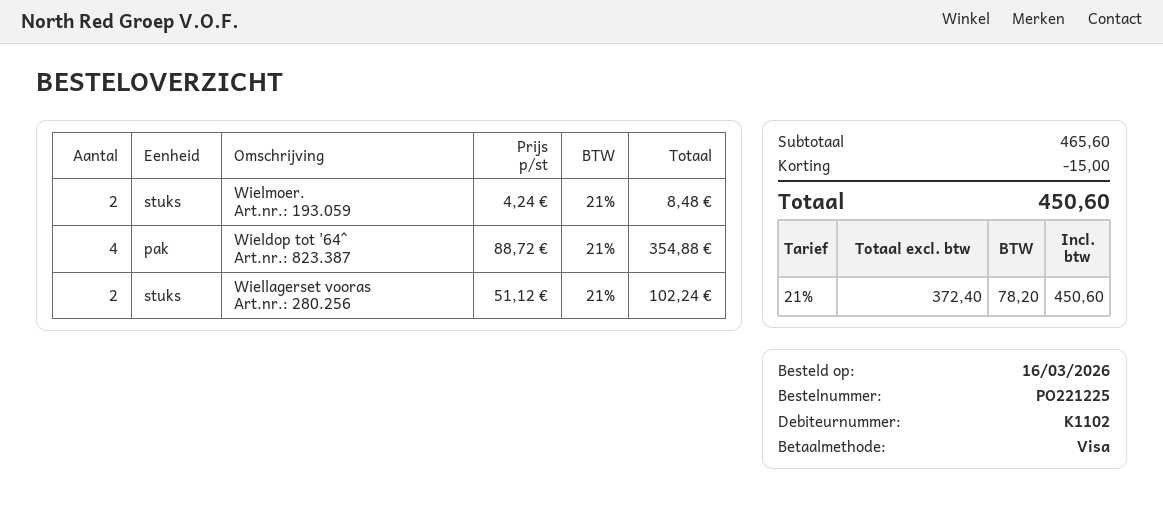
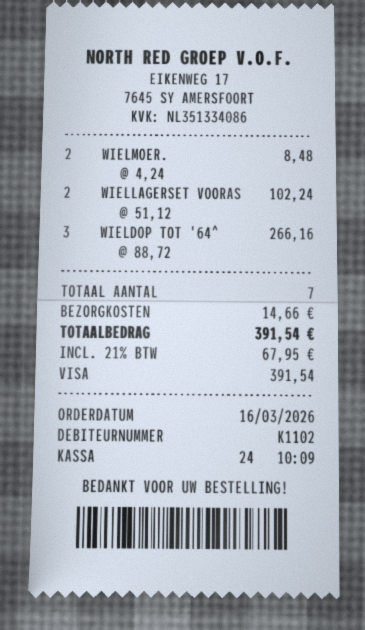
Wieldop tot '64^: 4 x 88.72 = 354.88 -> 3 x 88.72 = 266.16
discount: 15.00 -> none
shipping: none -> 14.66
tax: 21% = 78.20 -> 21% = 67.95
total: 450.60 -> 391.54

